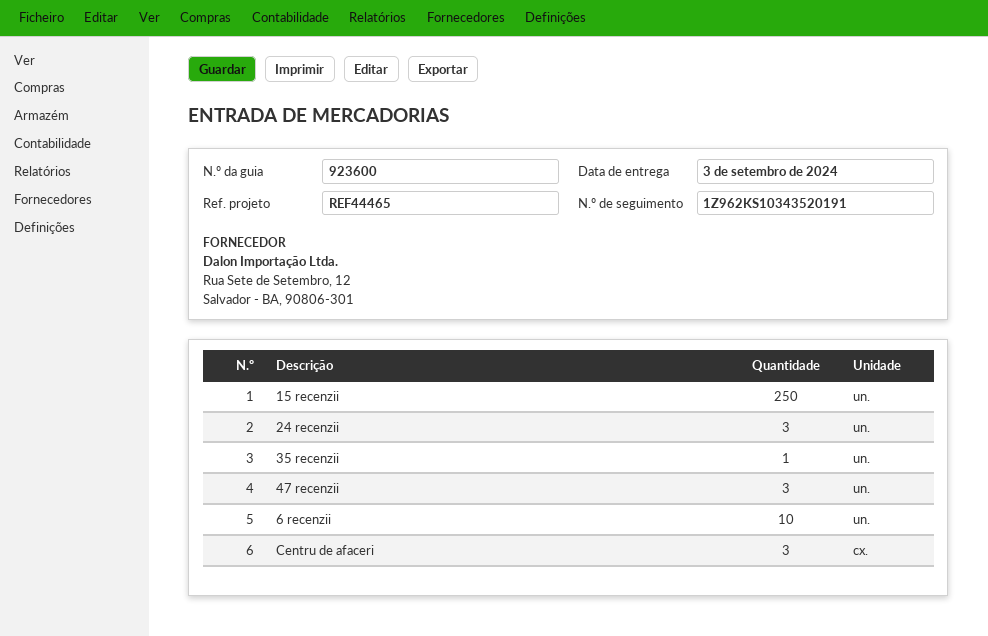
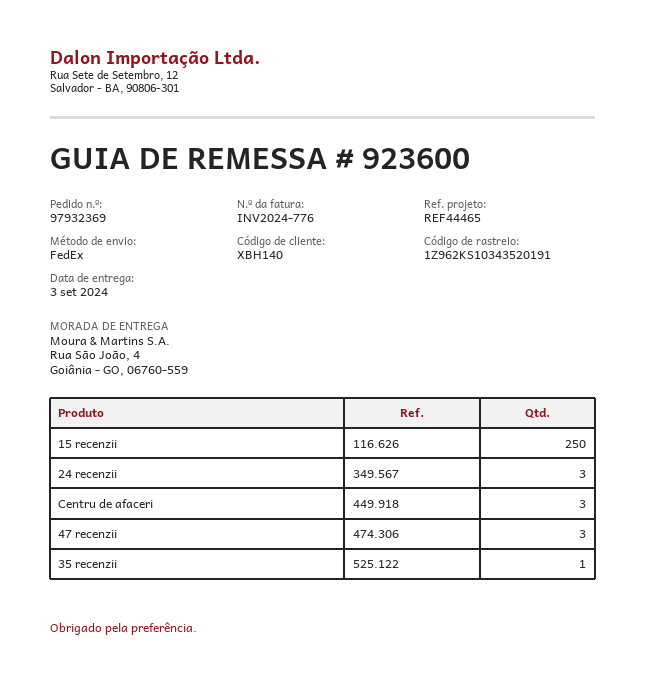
6 recenzii: 10 -> none

